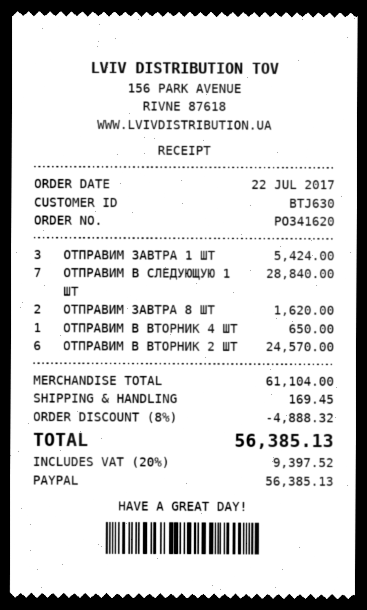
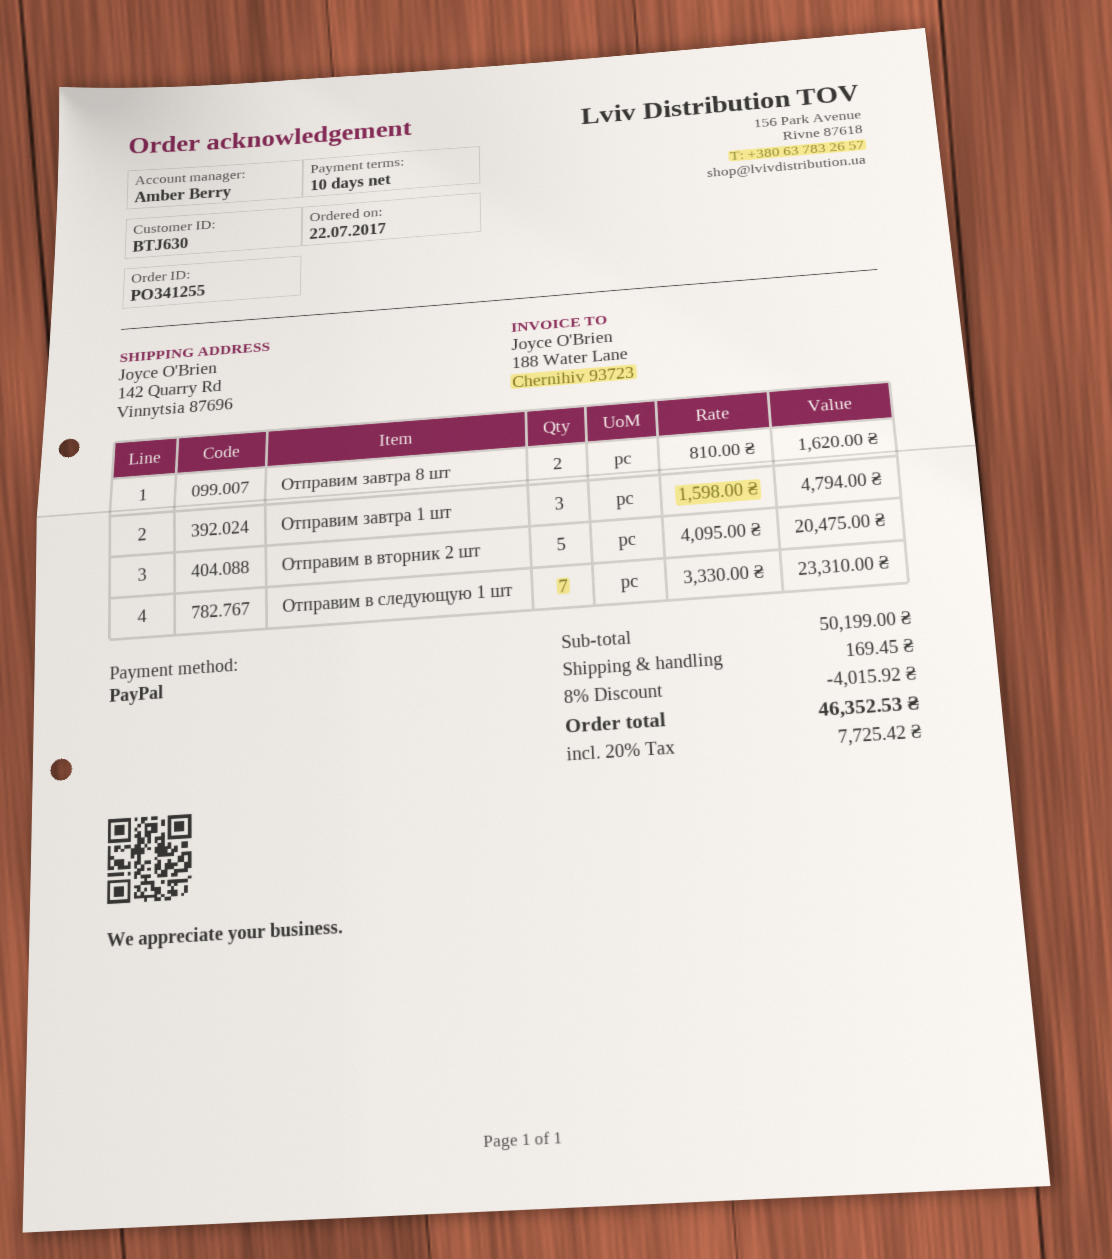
order number: PO341620 -> PO341255
ОТПРАВИМ ЗАВТРА 1 ШТ: 3 for 5424.00 -> 3 for 4794.00
ОТПРАВИМ В СЛЕДУЮЩУЮ 1 ШТ: 7 for 28840.00 -> 7 for 23310.00
ОТПРАВИМ В ВТОРНИК 4 ШТ: 1 for 650.00 -> none
ОТПРАВИМ В ВТОРНИК 2 ШТ: 6 for 24570.00 -> 5 for 20475.00
subtotal: 61104.00 -> 50199.00
discount: 8% = 4888.32 -> 8% = 4015.92
tax: 20% = 9397.52 -> 20% = 7725.42
total: 56385.13 -> 46352.53

